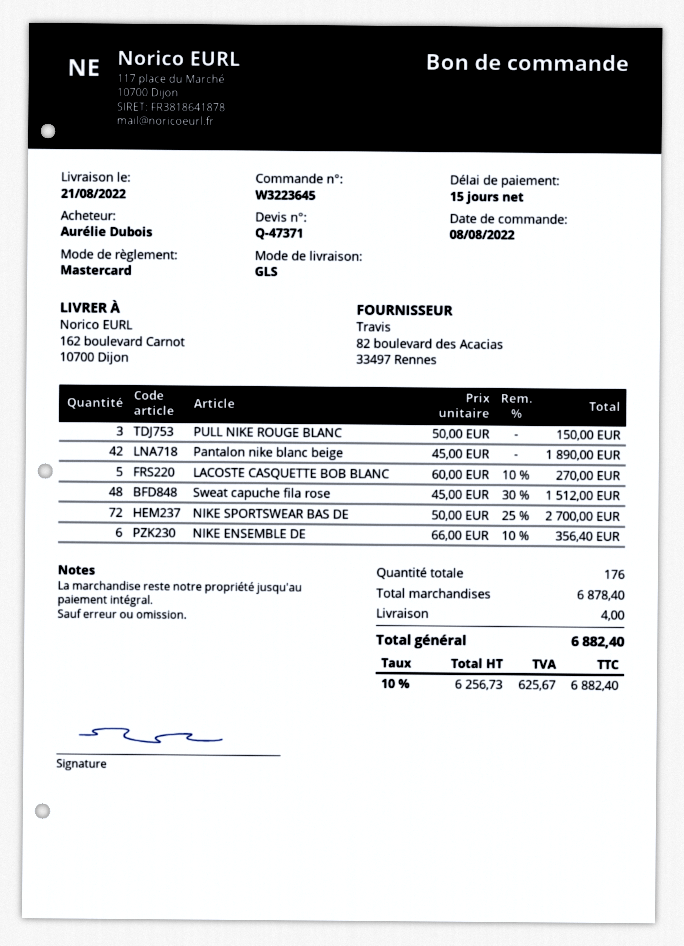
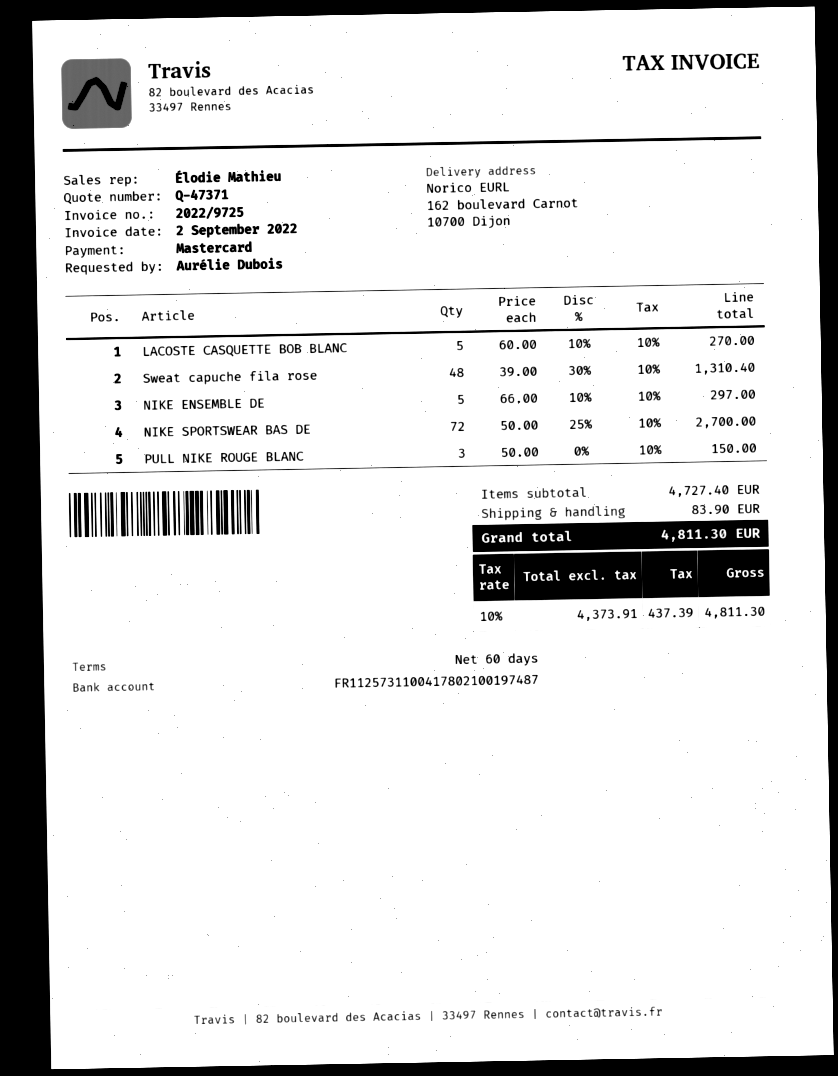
payment terms: 15 days -> 60 days
Pantalon nike blanc beige: 42 x 45.00 = 1890.00 -> none
Sweat capuche fila rose: 48 x 45.00 - 30% = 1512.00 -> 48 x 39.00 - 30% = 1310.40
NIKE ENSEMBLE DE: 6 x 66.00 - 10% = 356.40 -> 5 x 66.00 - 10% = 297.00
subtotal: 6878.40 -> 4727.40
shipping: 4.00 -> 83.90
net: 6256.73 -> 4373.91
tax: 10% = 625.67 -> 10% = 437.39
total: 6882.40 -> 4811.30

